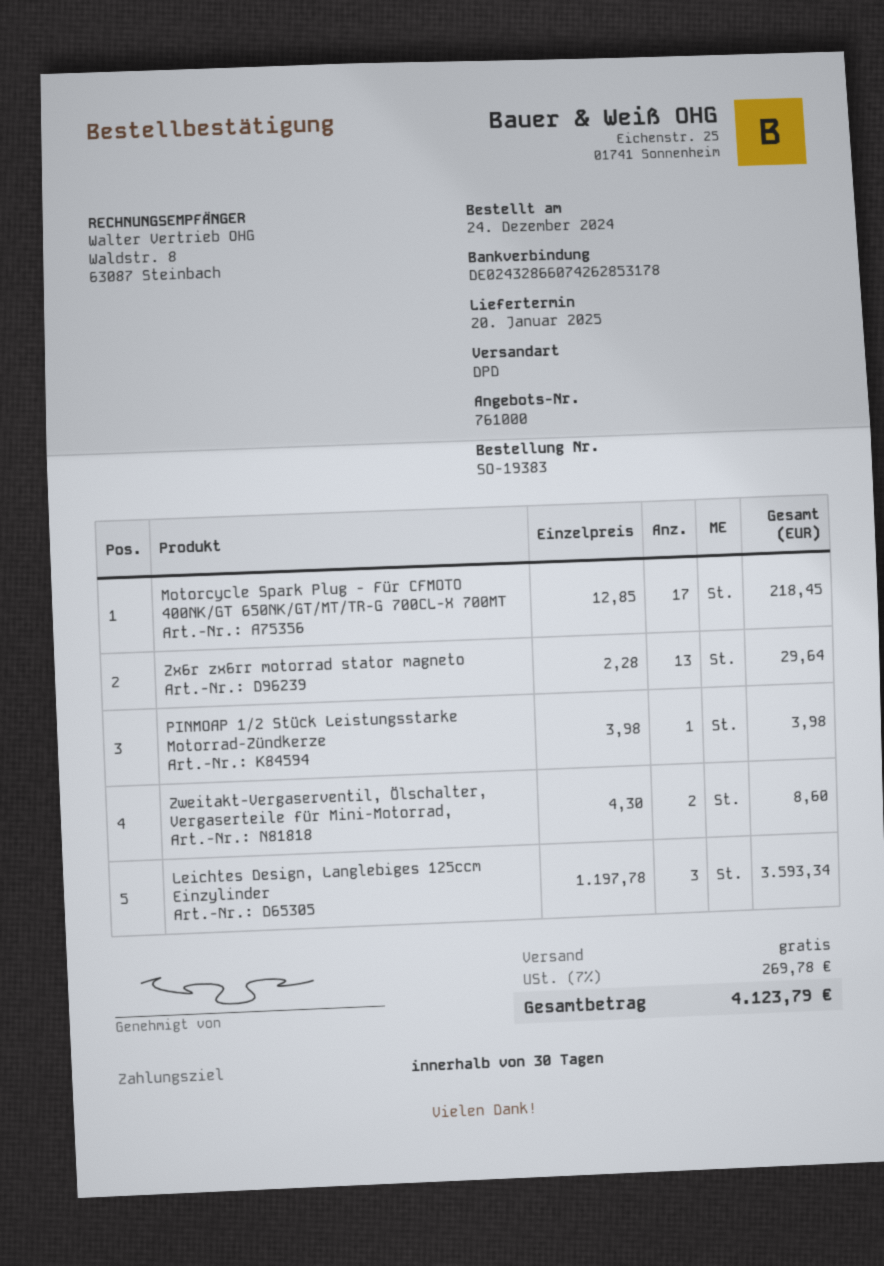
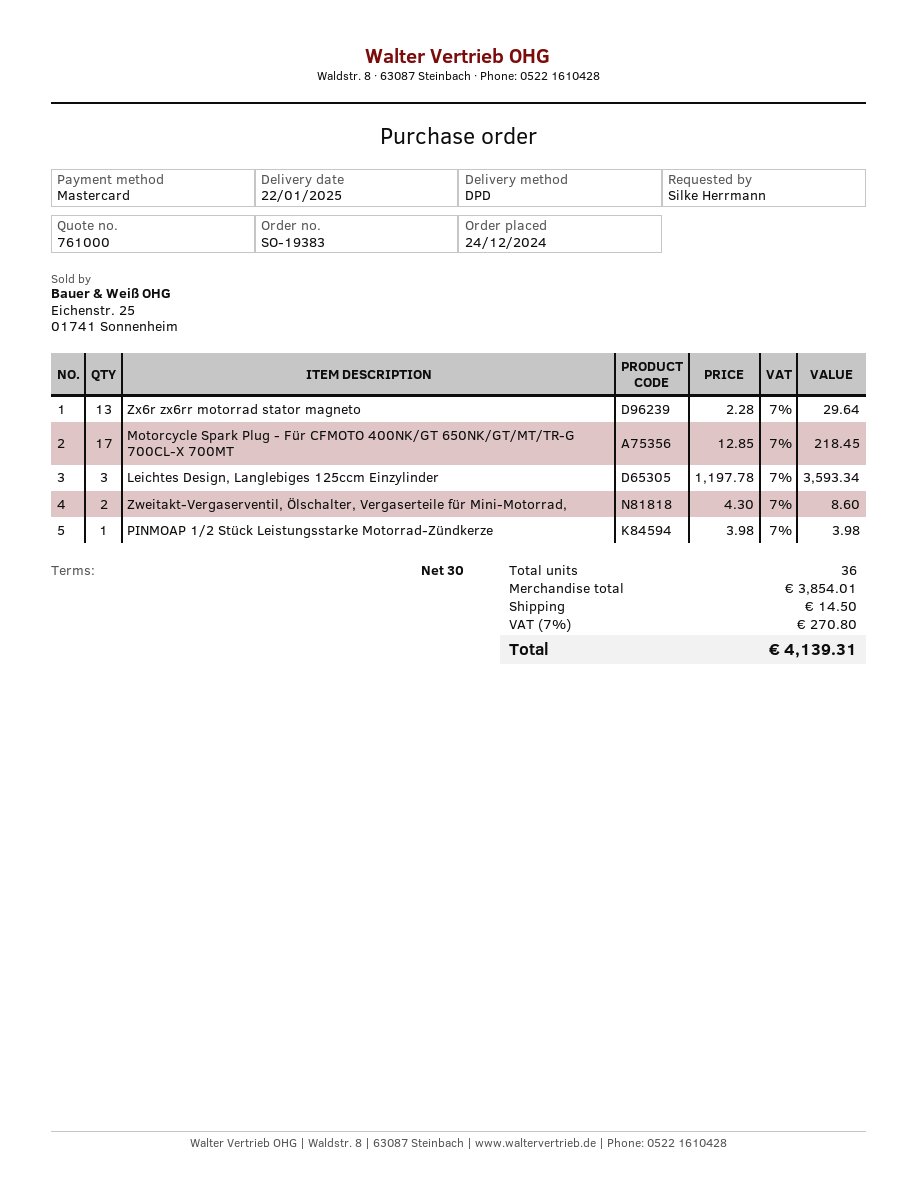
delivery date: 2025-01-20 -> 2025-01-22
shipping: 0.00 -> 14.50
tax: 7% = 269.78 -> 7% = 270.80
total: 4123.79 -> 4139.31

